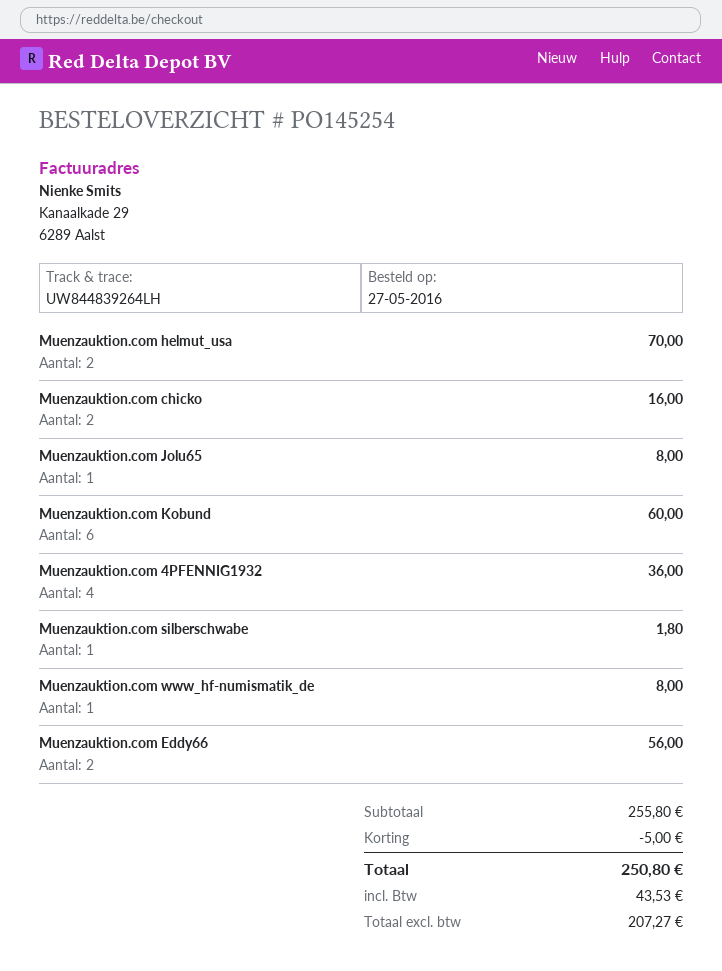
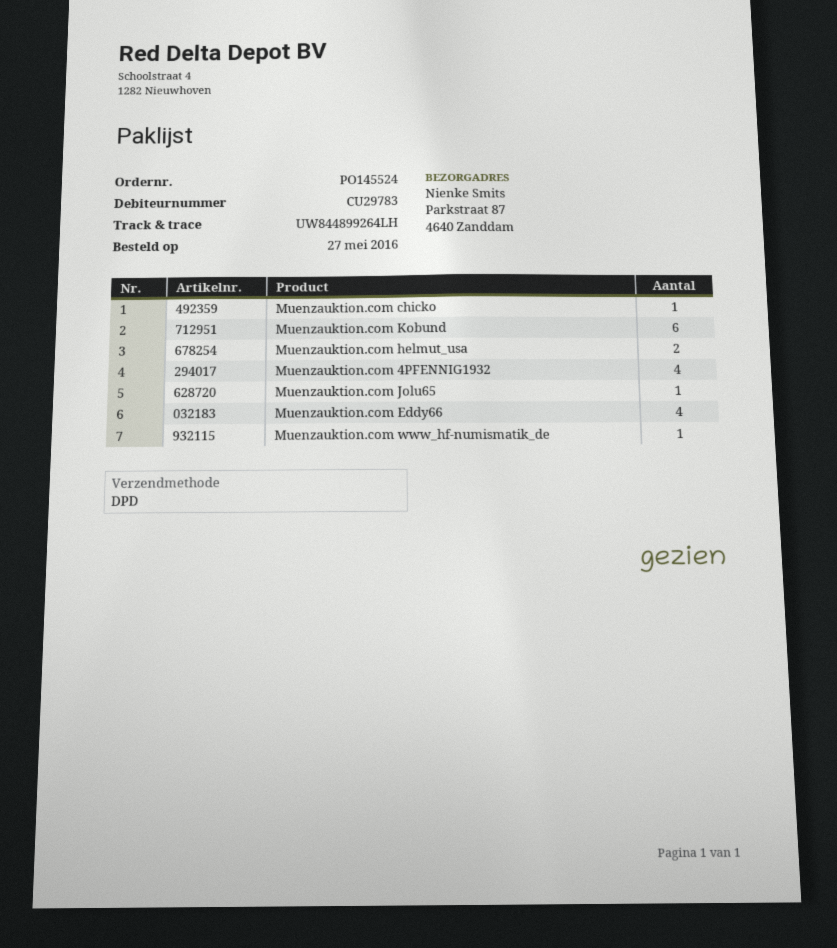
order number: PO145254 -> PO145524
tracking number: UW844839264LH -> UW844899264LH
Muenzauktion.com chicko: 2 -> 1
Muenzauktion.com silberschwabe: 1 -> none
Muenzauktion.com Eddy66: 2 -> 4

